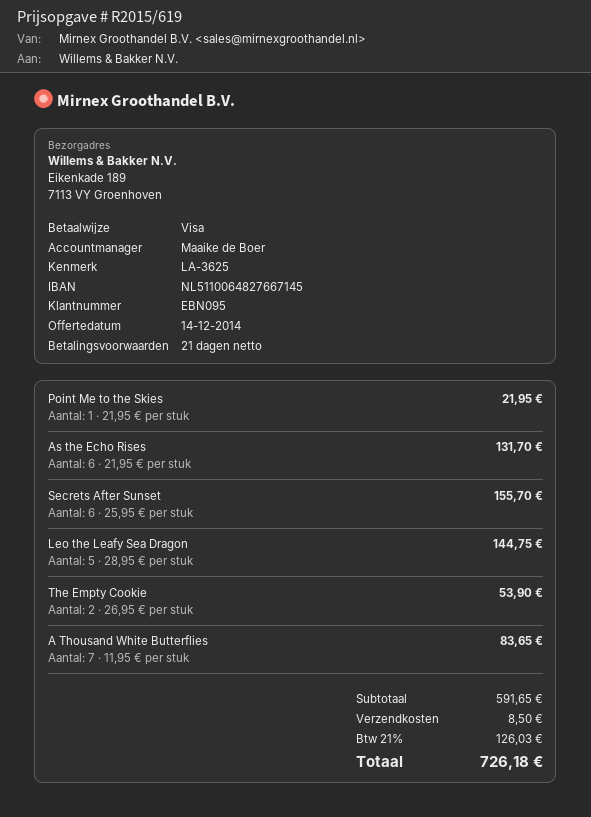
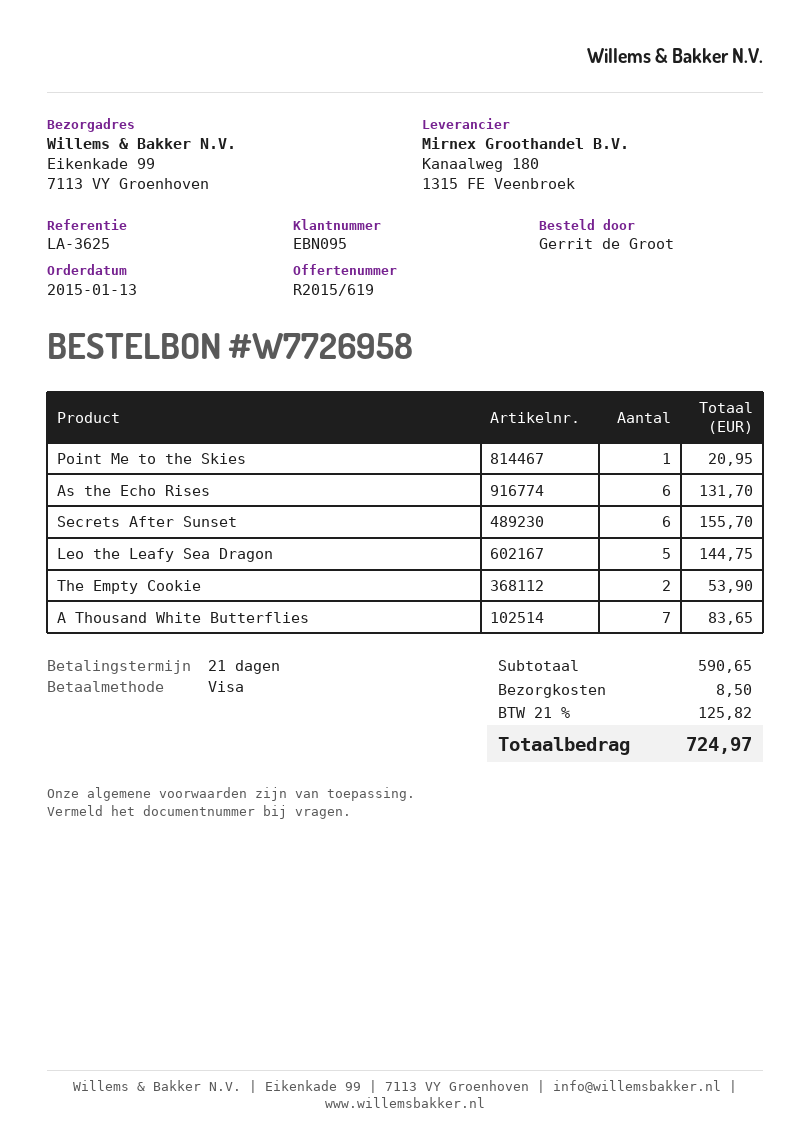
ship to: Eikenkade 189, 7113 VY Groenhoven -> Eikenkade 99, 7113 VY Groenhoven
Point Me to the Skies: 1 for 21.95 -> 1 for 20.95
subtotal: 591.65 -> 590.65
tax: 21% = 126.03 -> 21% = 125.82
total: 726.18 -> 724.97

